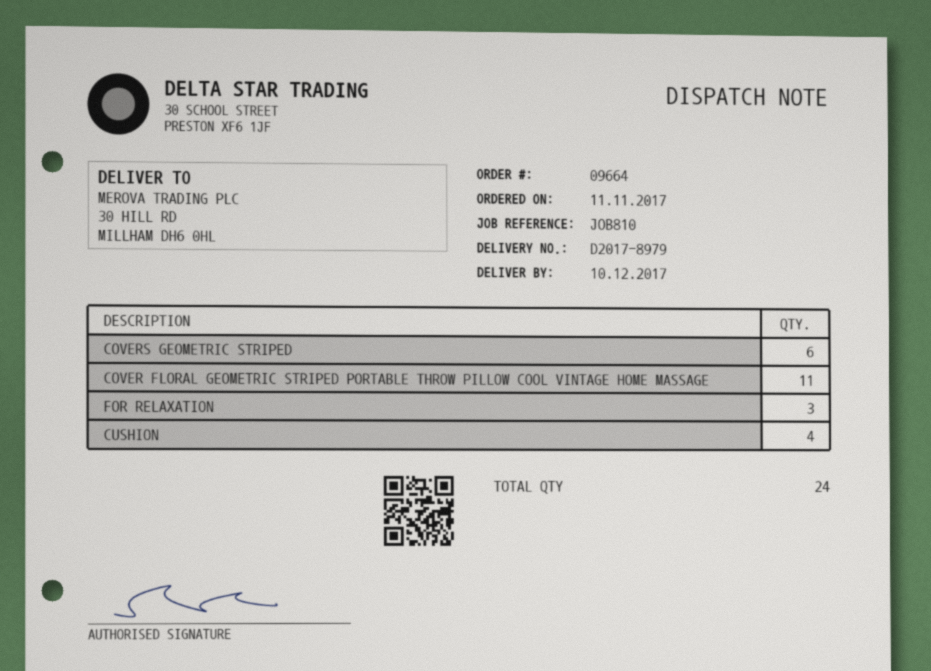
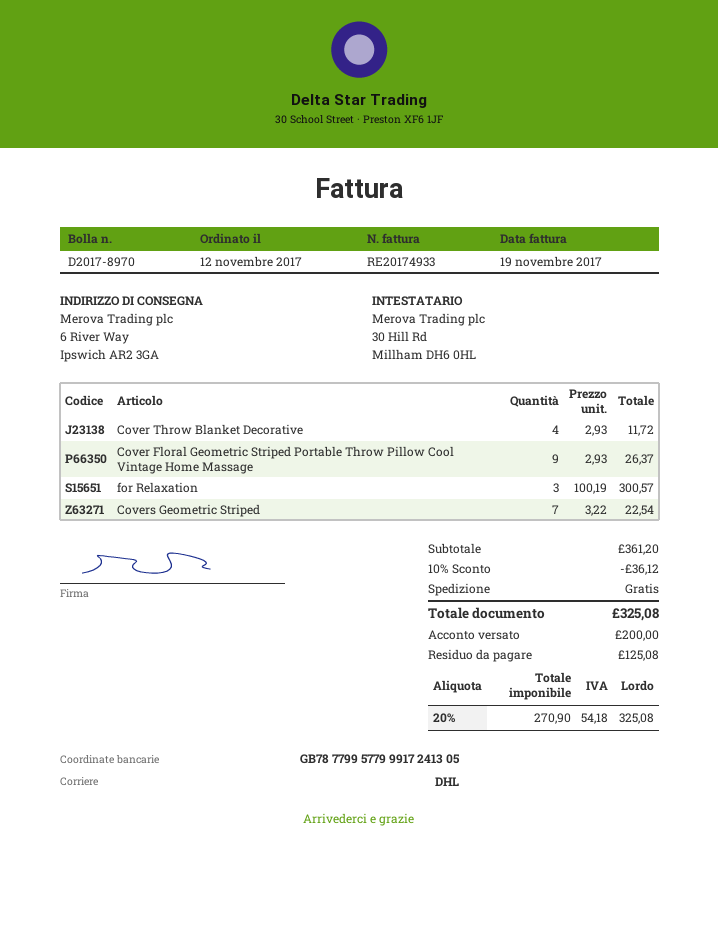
order date: 2017-11-11 -> 2017-11-12
delivery note number: D2017-8979 -> D2017-8970
ship to: 30 HILL RD, MILLHAM DH6 0HL -> 6 River Way, Ipswich AR2 3GA
COVERS GEOMETRIC STRIPED: 6 -> 7
COVER FLORAL GEOMETRIC STRIPED PORTABLE THROW PILLOW COOL VINTAGE HOME MASSAGE: 11 -> 9
CUSHION: 4 -> none
Cover Throw Blanket Decorative: none -> 4

